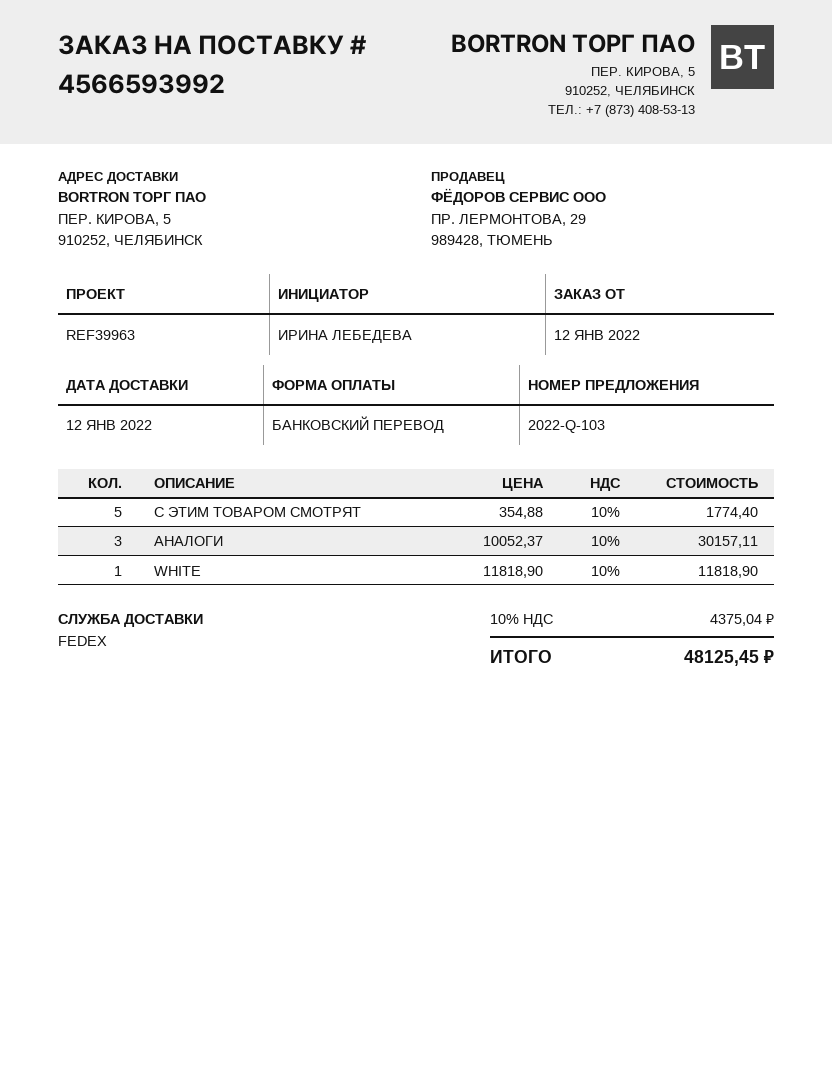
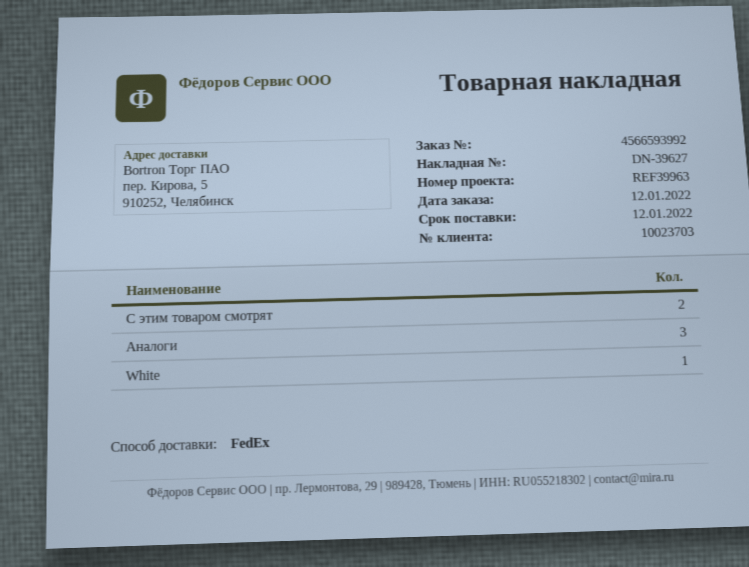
С ЭТИМ ТОВАРОМ СМОТРЯТ: 5 -> 2

